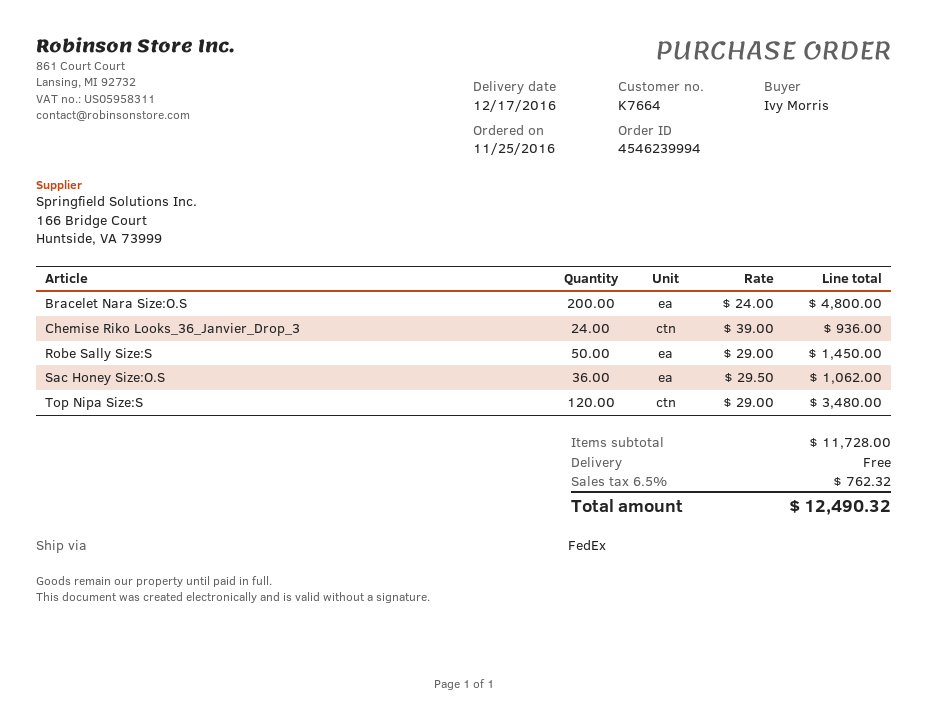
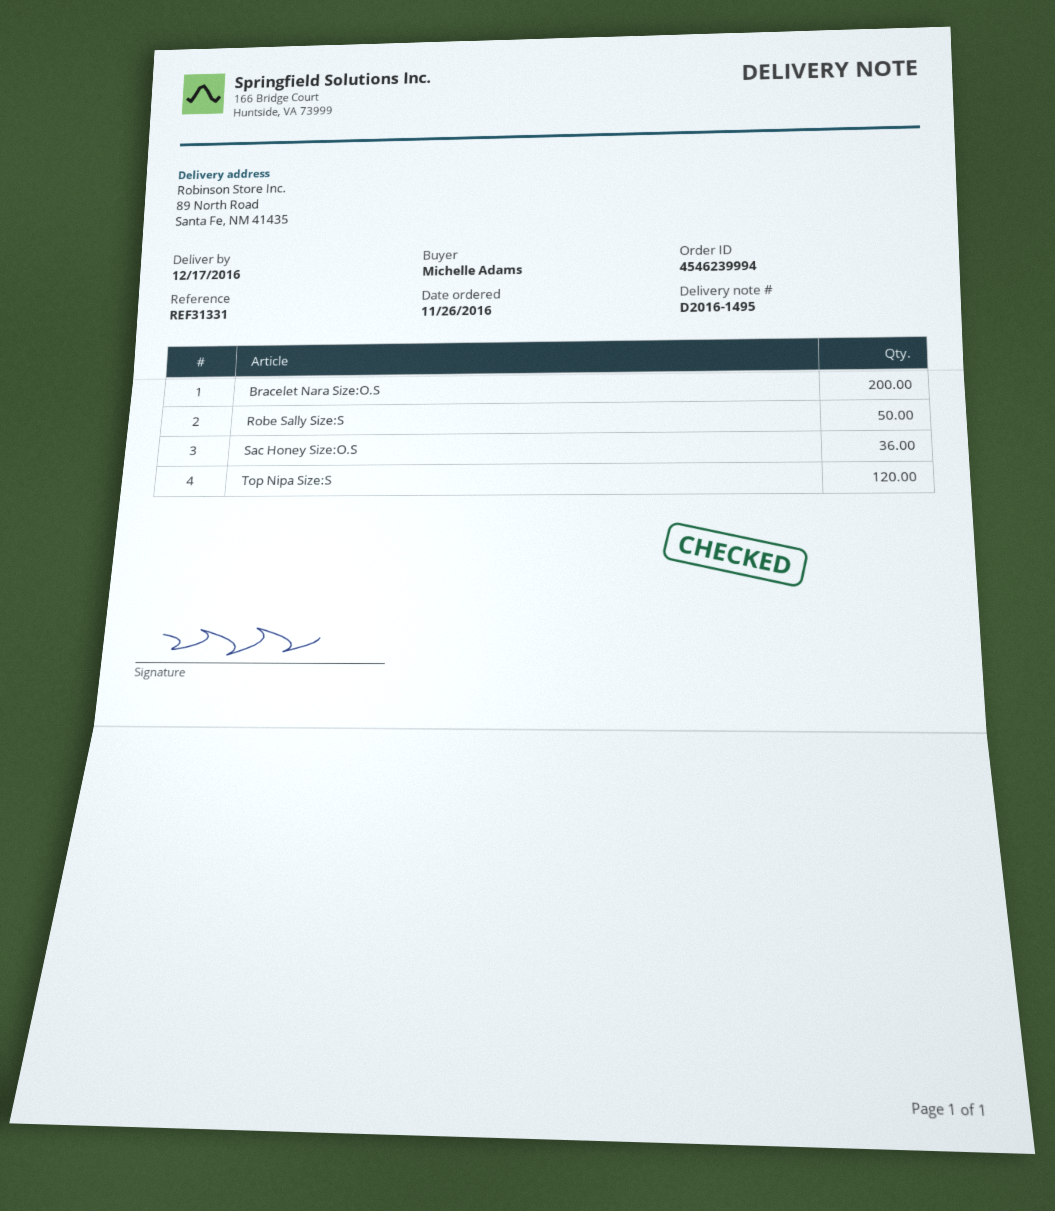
order date: 2016-11-25 -> 2016-11-26
ordered by: Ivy Morris -> Michelle Adams
Chemise Riko Looks_36_Janvier_Drop_3: 24 -> none

